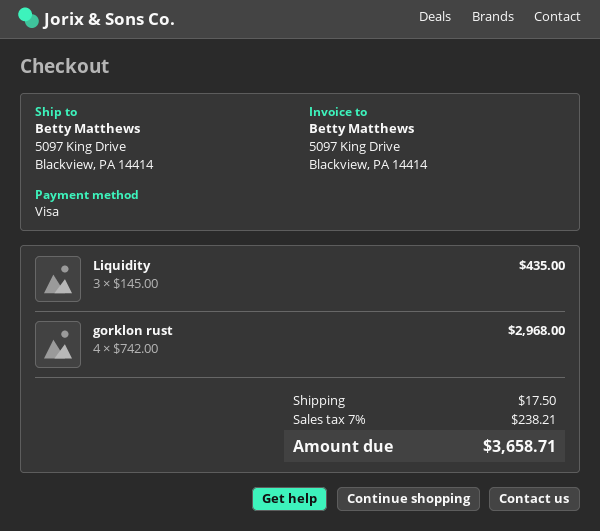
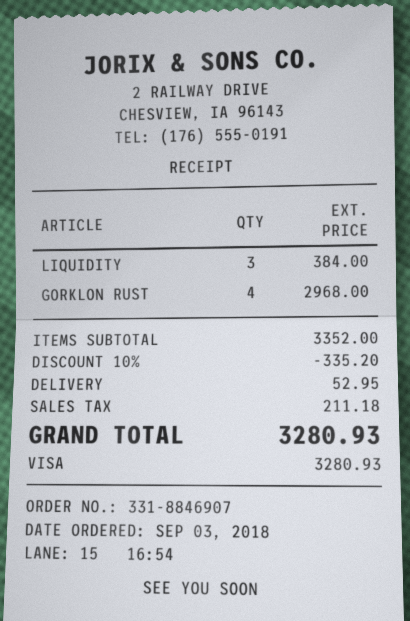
Liquidity: 3 for 435.00 -> 3 for 384.00
discount: none -> 10% = 335.20
shipping: 17.50 -> 52.95
tax: 238.21 -> 211.18
total: 3658.71 -> 3280.93

